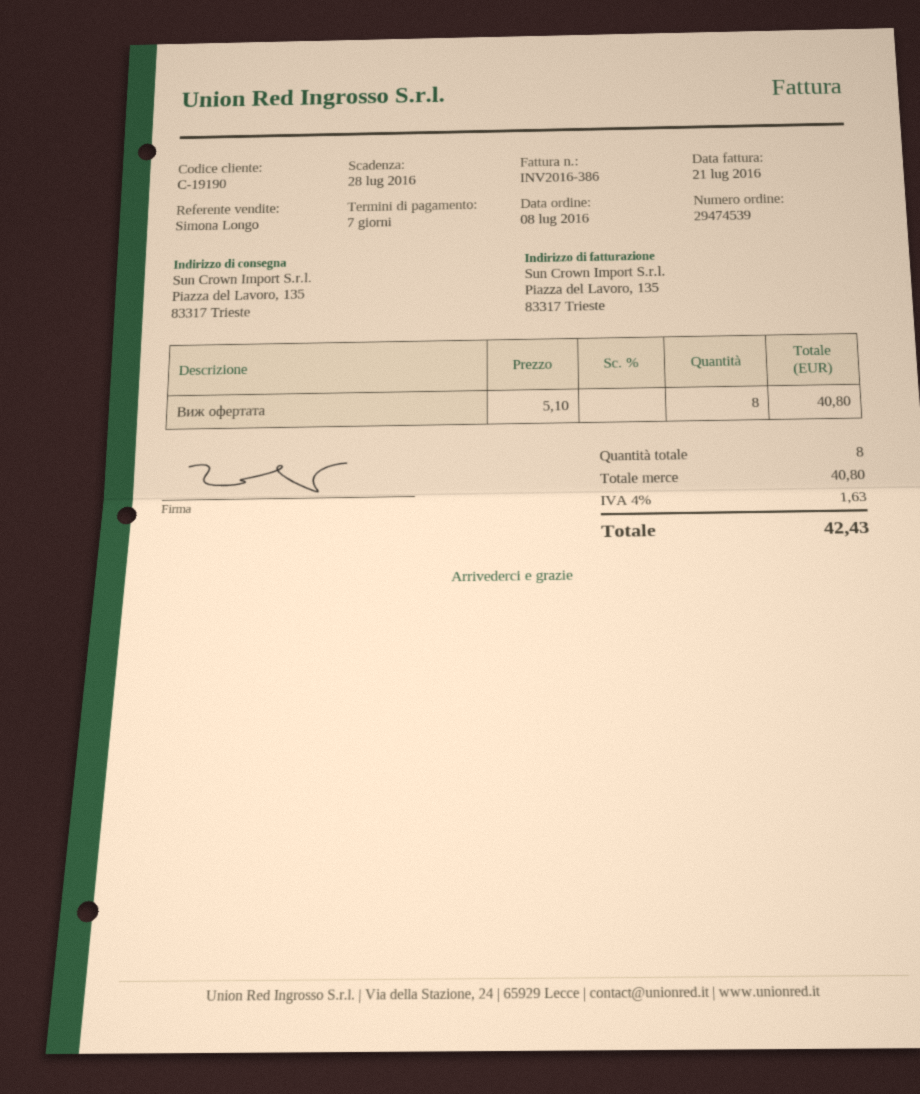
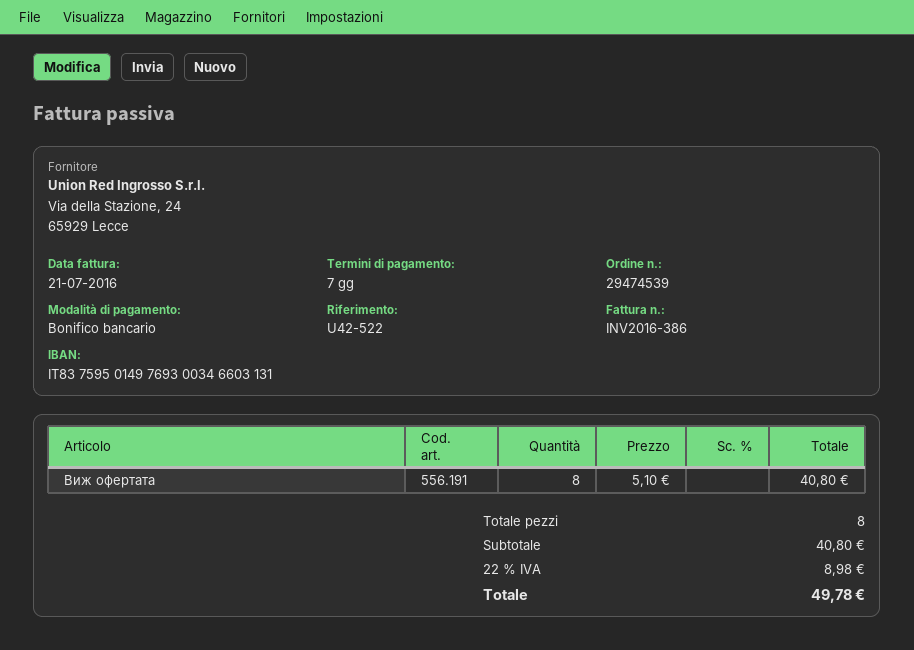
tax: 4% = 1.63 -> 22% = 8.98
total: 42.43 -> 49.78

